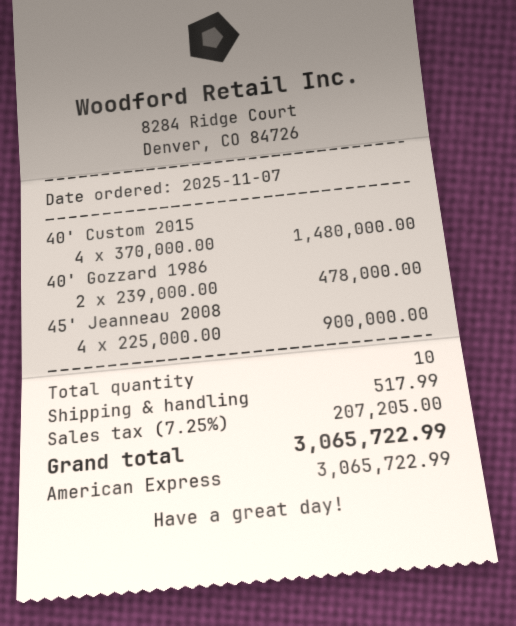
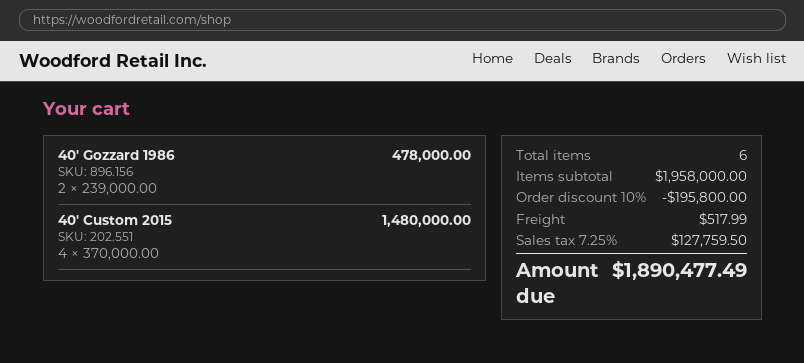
45' Jeanneau 2008: 4 x 225000.00 = 900000.00 -> none
total quantity: 10 -> 6
discount: none -> 10% = 195800.00
tax: 7.25% = 207205.00 -> 7.25% = 127759.50
total: 3065722.99 -> 1890477.49

